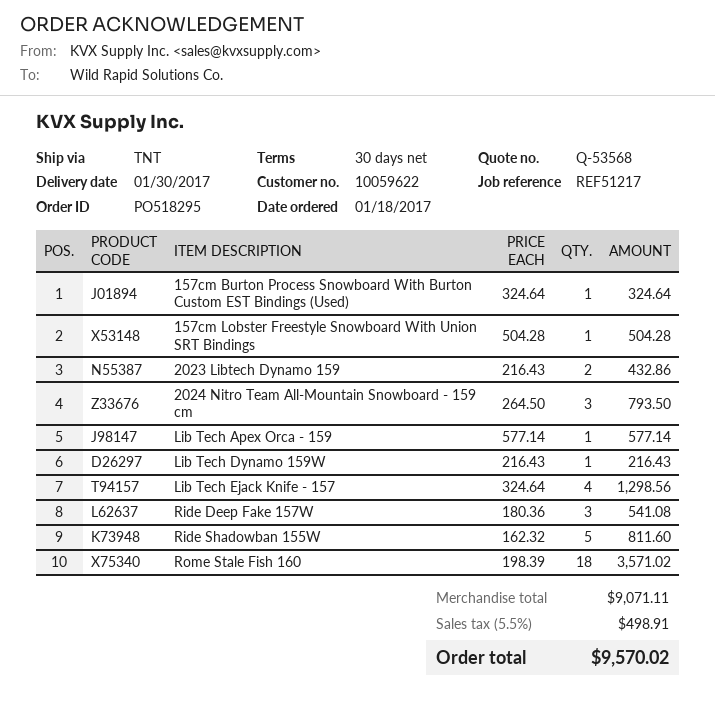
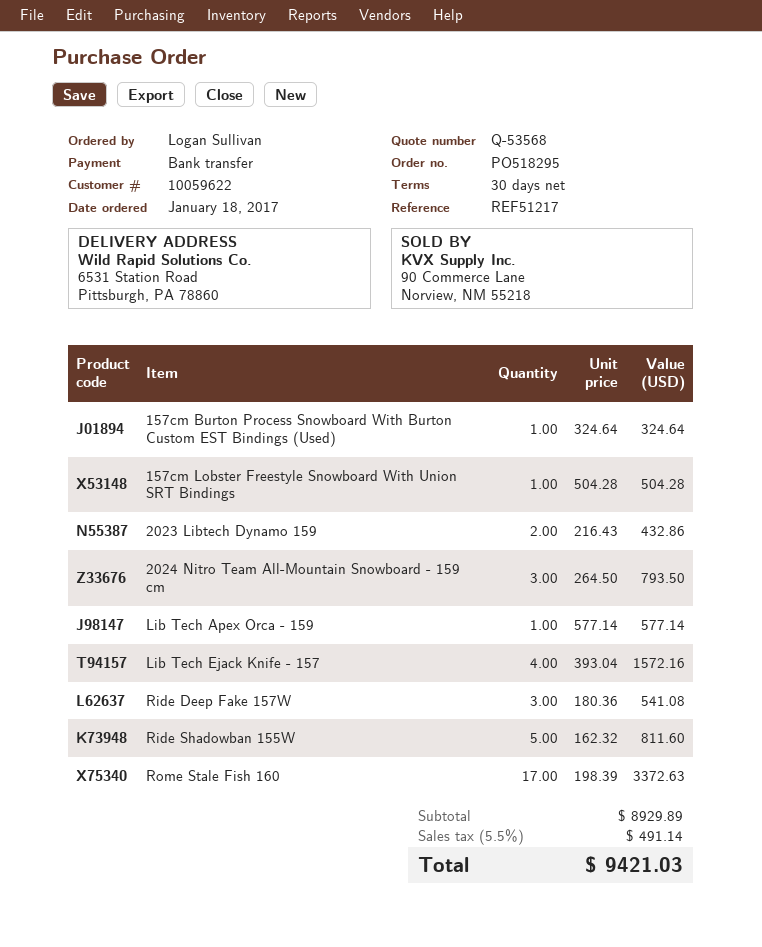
Lib Tech Dynamo 159W: 1 x 216.43 = 216.43 -> none
Lib Tech Ejack Knife - 157: 4 x 324.64 = 1298.56 -> 4 x 393.04 = 1572.16
Rome Stale Fish 160: 18 x 198.39 = 3571.02 -> 17 x 198.39 = 3372.63
subtotal: 9071.11 -> 8929.89
tax: 5.5% = 498.91 -> 5.5% = 491.14
total: 9570.02 -> 9421.03

